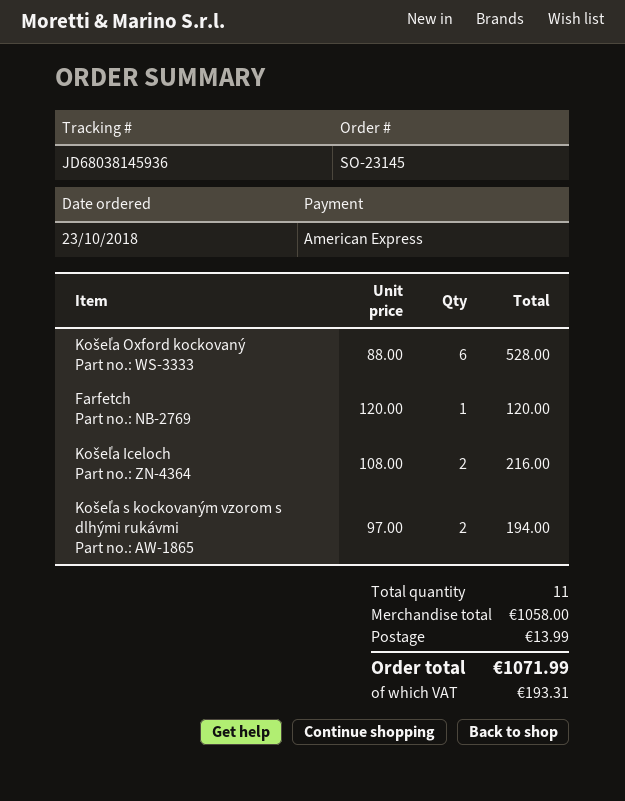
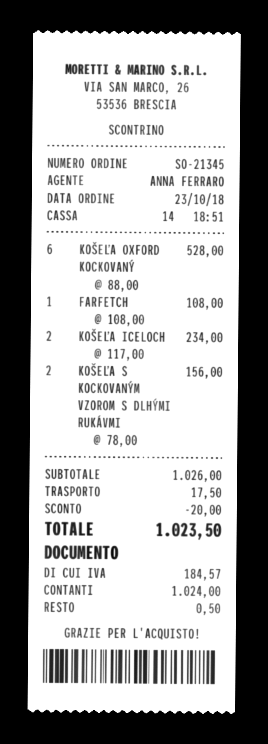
order number: SO-23145 -> SO-21345
payment method: American Express -> cash
Farfetch: 1 x 120.00 = 120.00 -> 1 x 108.00 = 108.00
Košeľa Iceloch: 2 x 108.00 = 216.00 -> 2 x 117.00 = 234.00
Košeľa s kockovaným vzorom s dlhými rukávmi: 2 x 97.00 = 194.00 -> 2 x 78.00 = 156.00
subtotal: 1058.00 -> 1026.00
discount: none -> 20.00
shipping: 13.99 -> 17.50
tax: 193.31 -> 184.57
total: 1071.99 -> 1023.50

